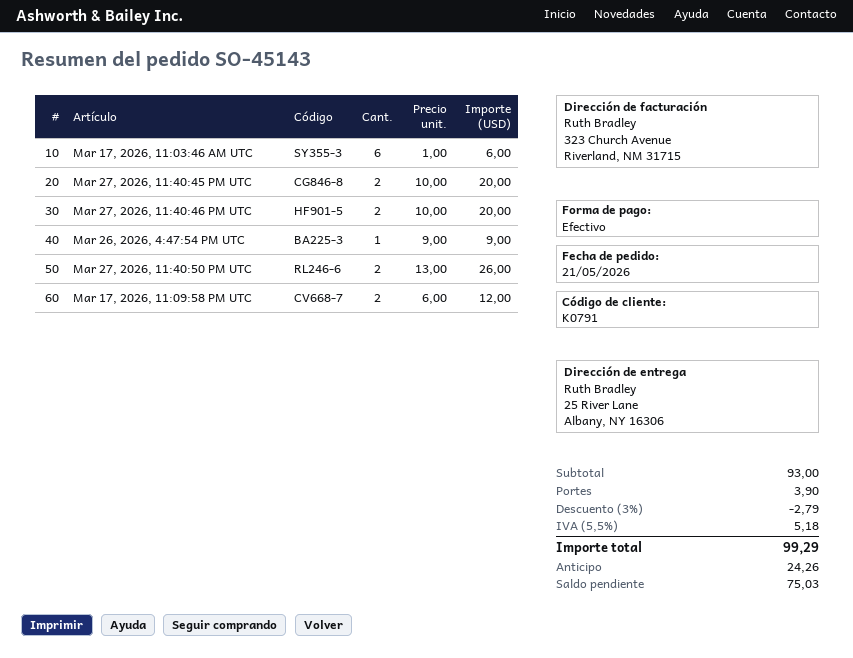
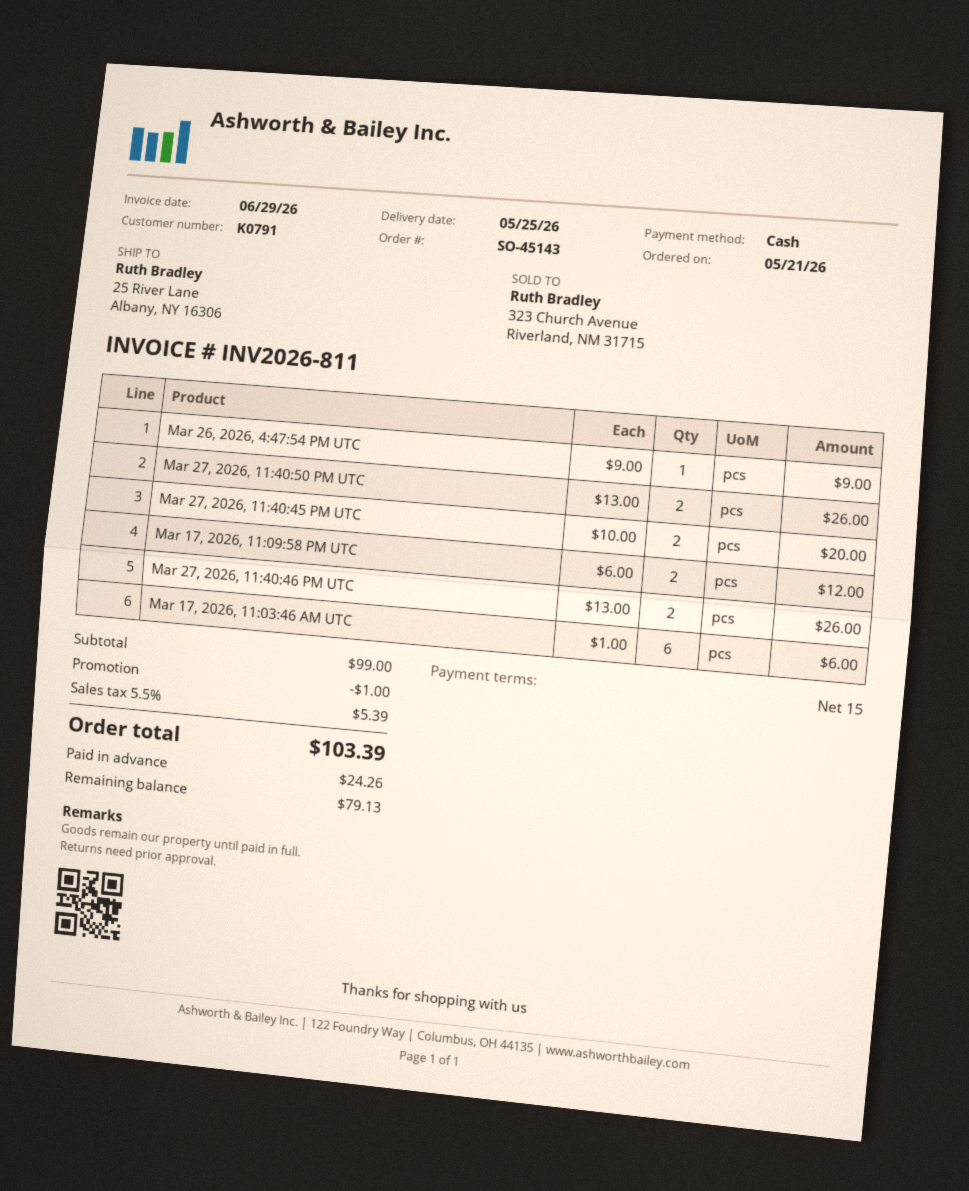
Mar 27, 2026, 11:40:46 PM UTC: 2 x 10.00 = 20.00 -> 2 x 13.00 = 26.00
subtotal: 93.00 -> 99.00
discount: 2.79 -> 1.00
shipping: 3.90 -> none
tax: 5.5% = 5.18 -> 5.5% = 5.39
total: 99.29 -> 103.39
balance: 75.03 -> 79.13

